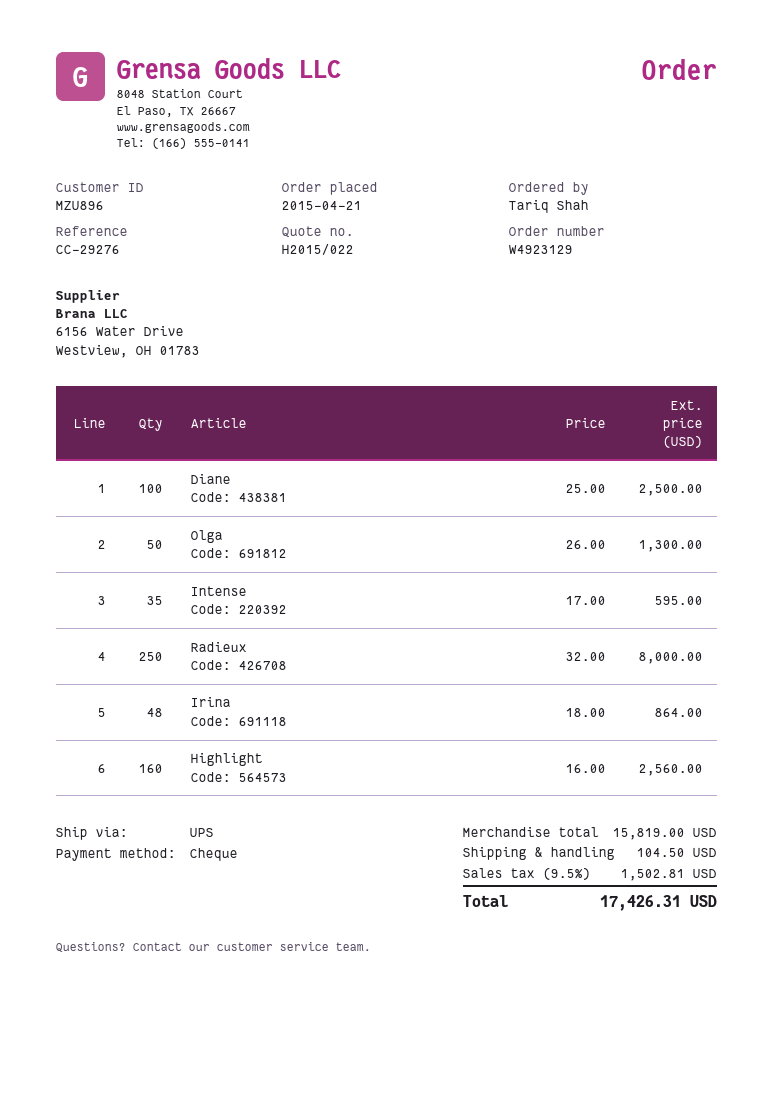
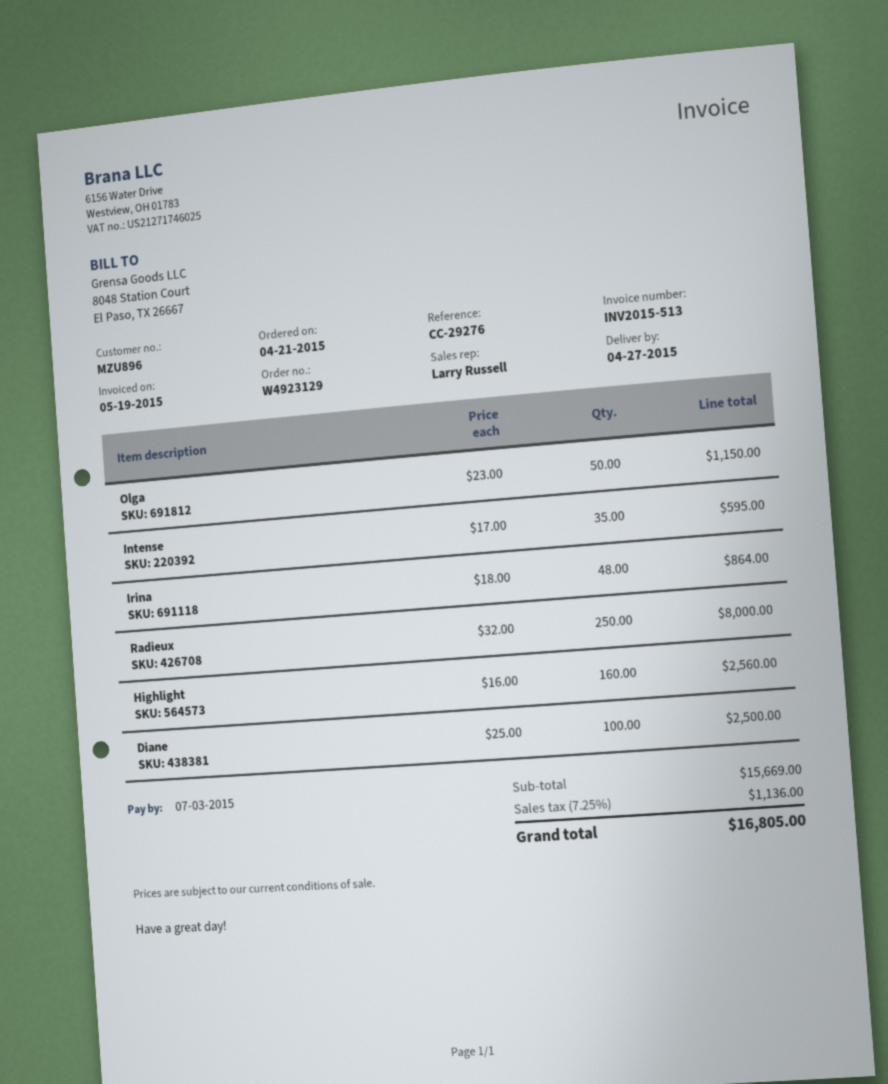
Olga: 50 x 26.00 = 1300.00 -> 50 x 23.00 = 1150.00
subtotal: 15819.00 -> 15669.00
shipping: 104.50 -> none
tax: 9.5% = 1502.81 -> 7.25% = 1136.00
total: 17426.31 -> 16805.00

